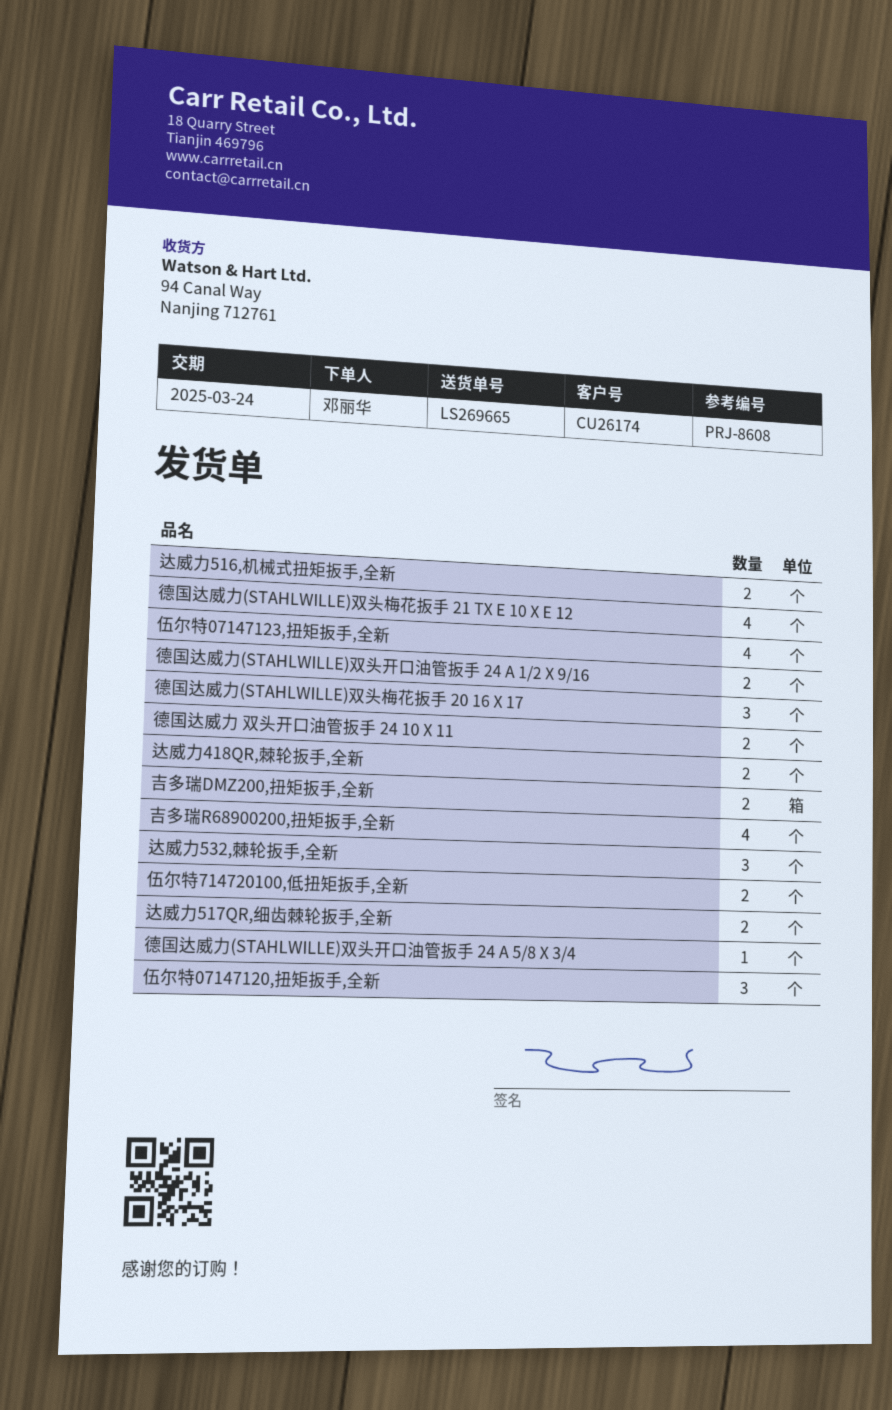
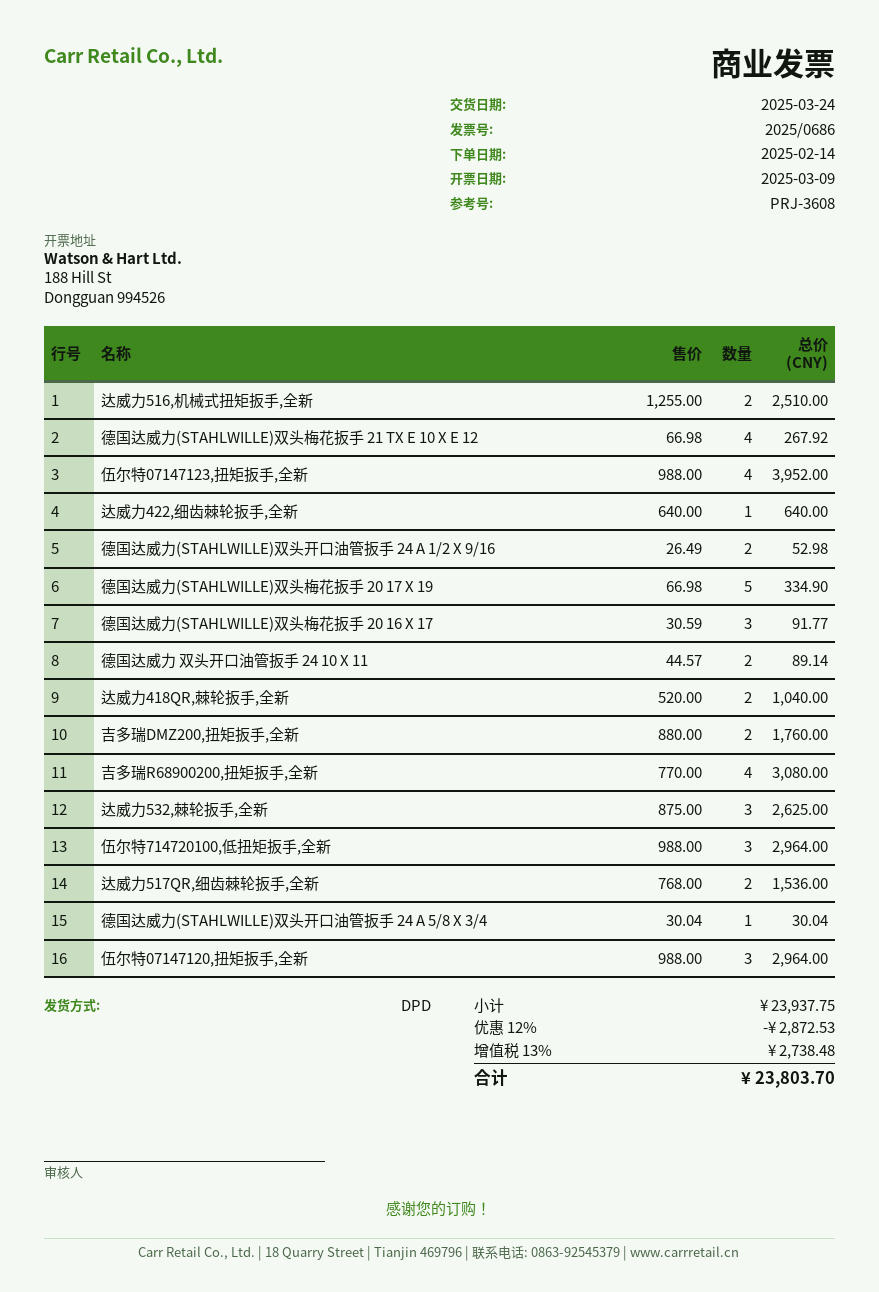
reference: PRJ-8608 -> PRJ-3608
伍尔特714720100,低扭矩扳手,全新: 2 -> 3
达威力422,细齿棘轮扳手,全新: none -> 1
德国达威力(STAHLWILLE)双头梅花扳手 20 17 X 19: none -> 5

